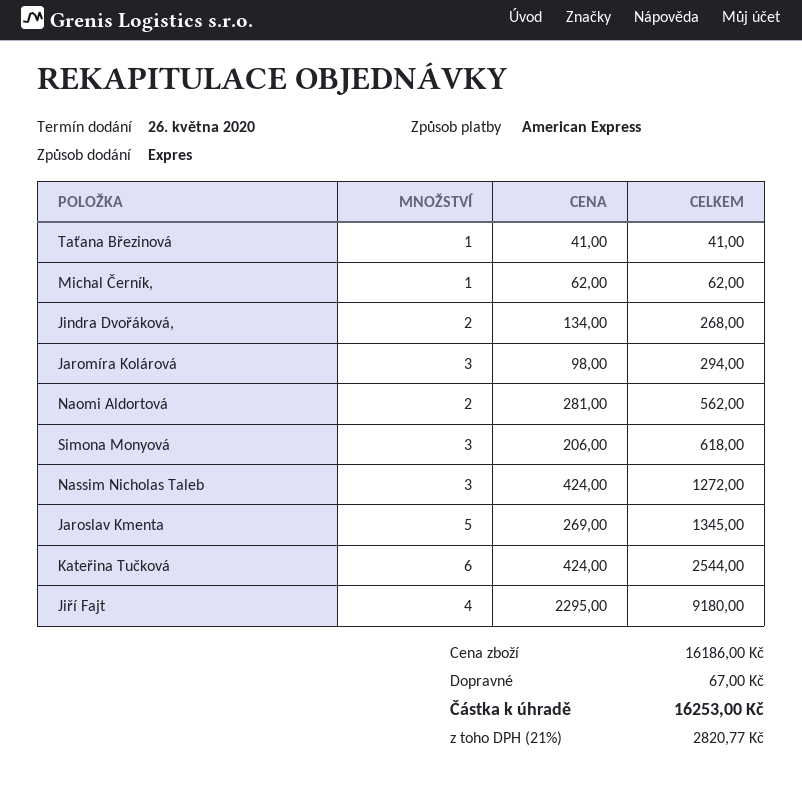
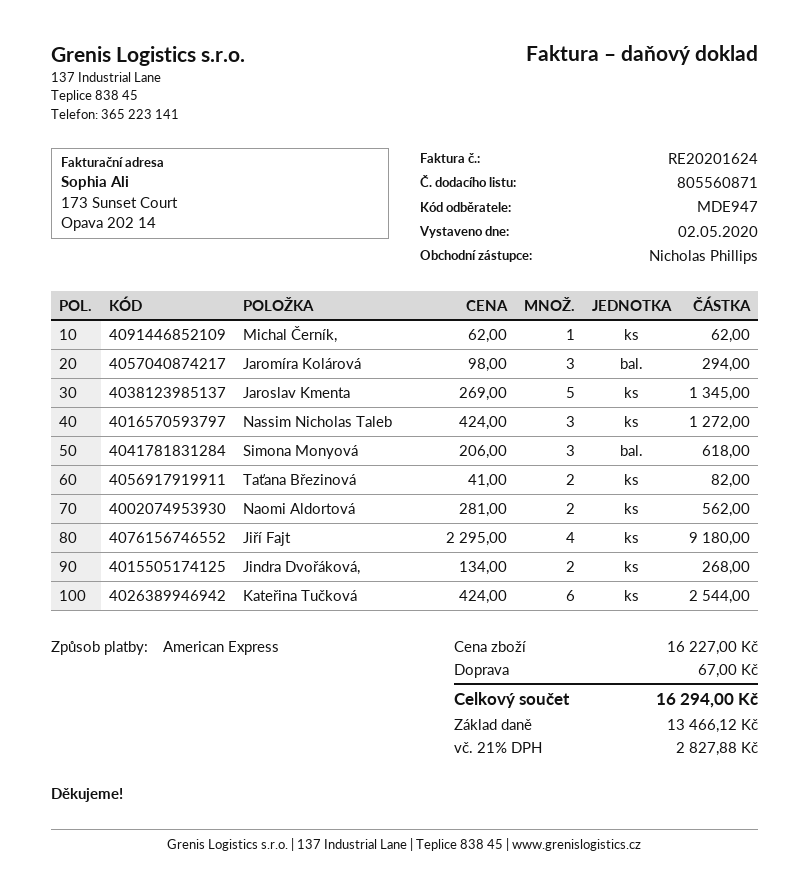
Taťana Březinová: 1 x 41.00 = 41.00 -> 2 x 41.00 = 82.00
subtotal: 16186.00 -> 16227.00
tax: 21% = 2820.77 -> 21% = 2827.88
total: 16253.00 -> 16294.00

